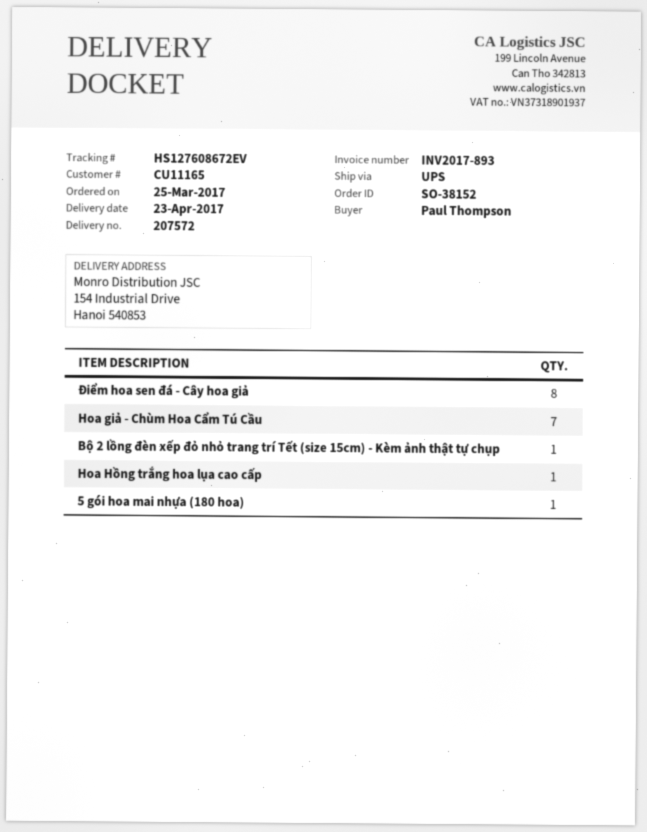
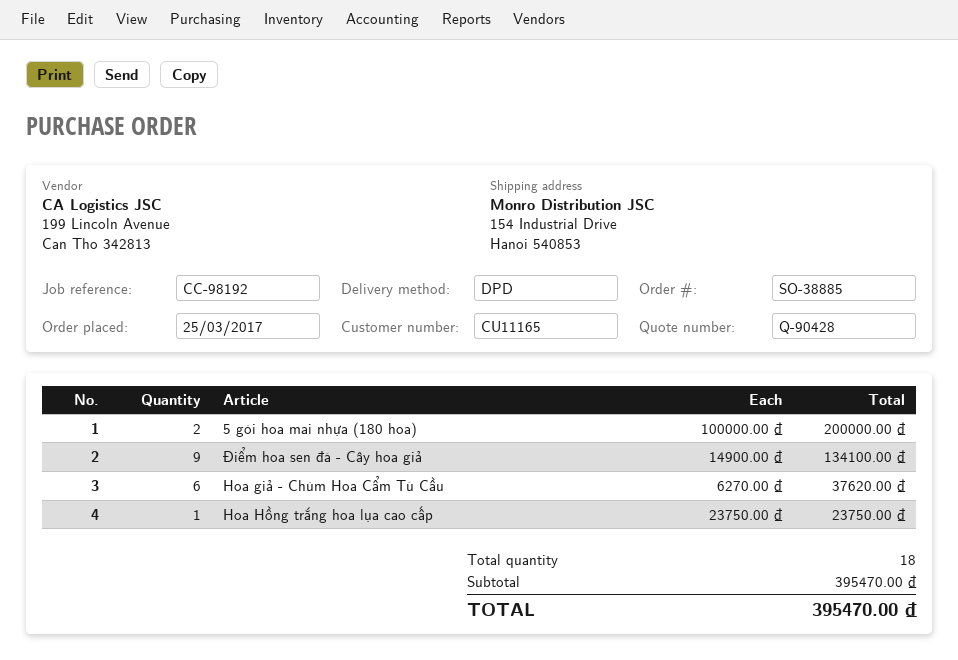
order number: SO-38152 -> SO-38885
shipping method: UPS -> DPD
Điểm hoa sen đá - Cây hoa giả: 8 -> 9
Hoa giả - Chùm Hoa Cẩm Tú Cầu: 7 -> 6
Bộ 2 lồng đèn xếp đỏ nhỏ trang trí Tết (size 15cm) - Kèm ảnh thật tự chụp: 1 -> none
5 gói hoa mai nhựa (180 hoa): 1 -> 2

